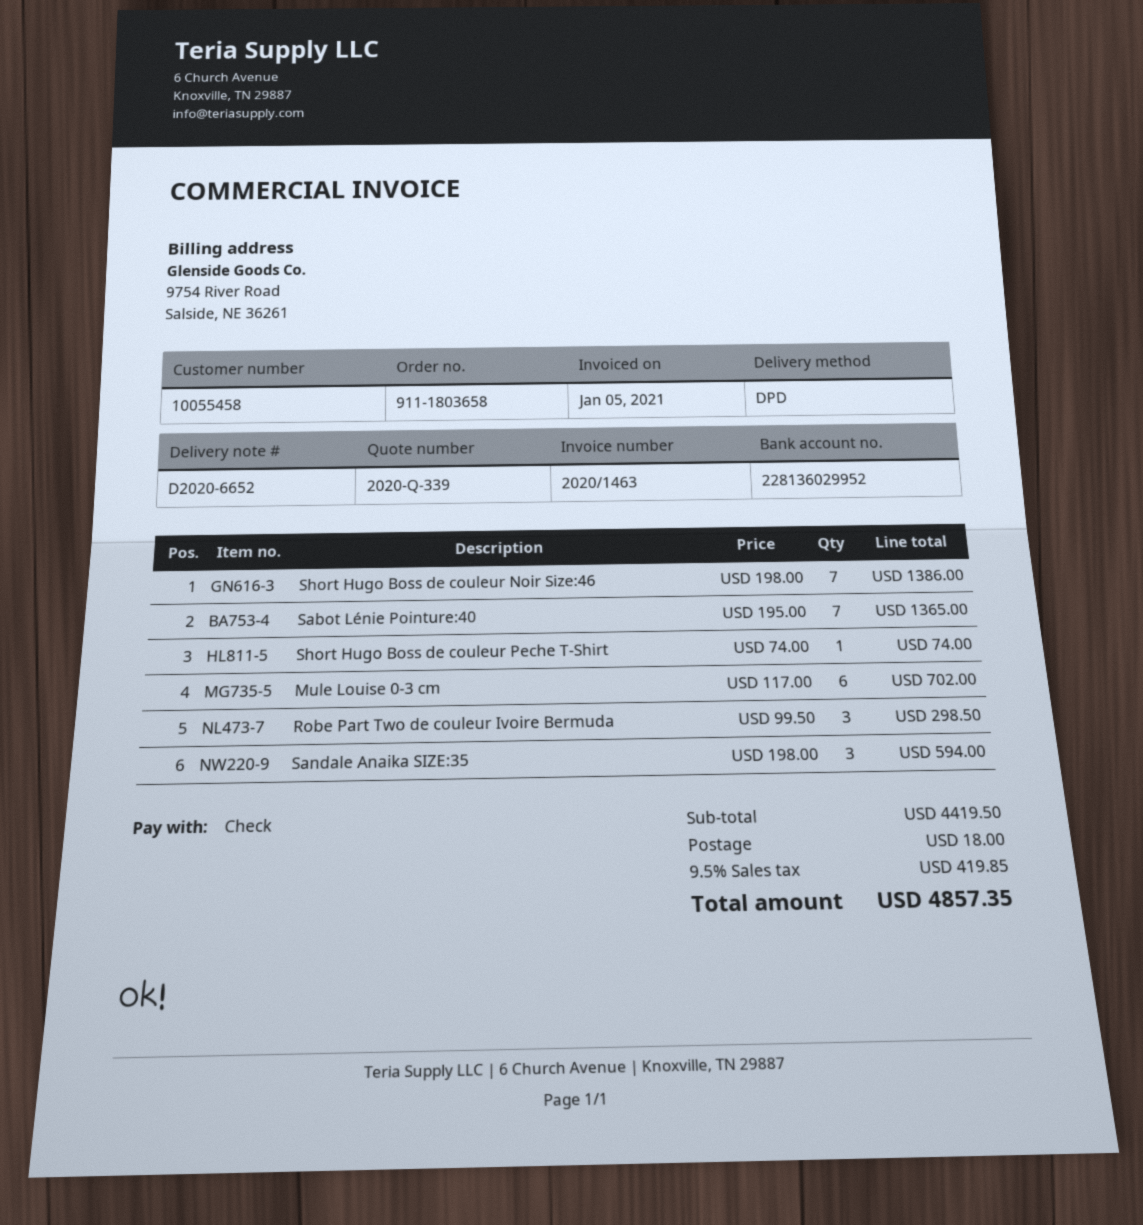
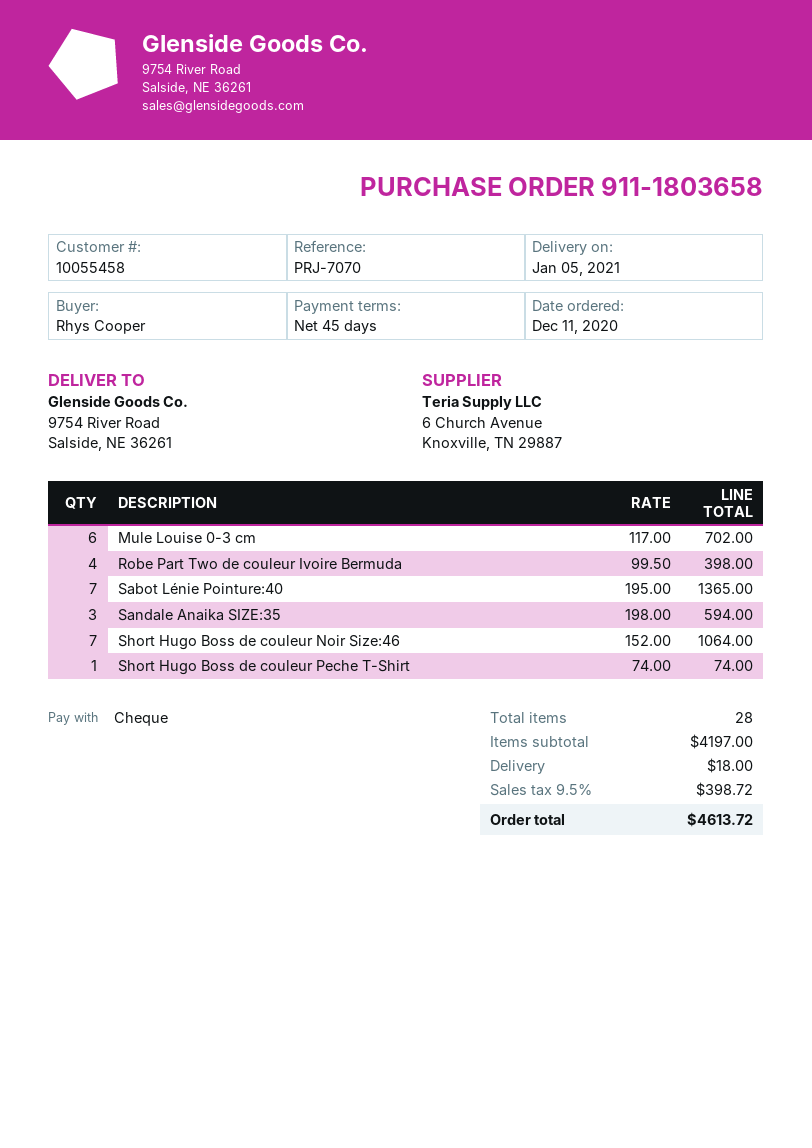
Short Hugo Boss de couleur Noir Size:46: 7 x 198.00 = 1386.00 -> 7 x 152.00 = 1064.00
Robe Part Two de couleur Ivoire Bermuda: 3 x 99.50 = 298.50 -> 4 x 99.50 = 398.00
subtotal: 4419.50 -> 4197.00
tax: 9.5% = 419.85 -> 9.5% = 398.72
total: 4857.35 -> 4613.72

